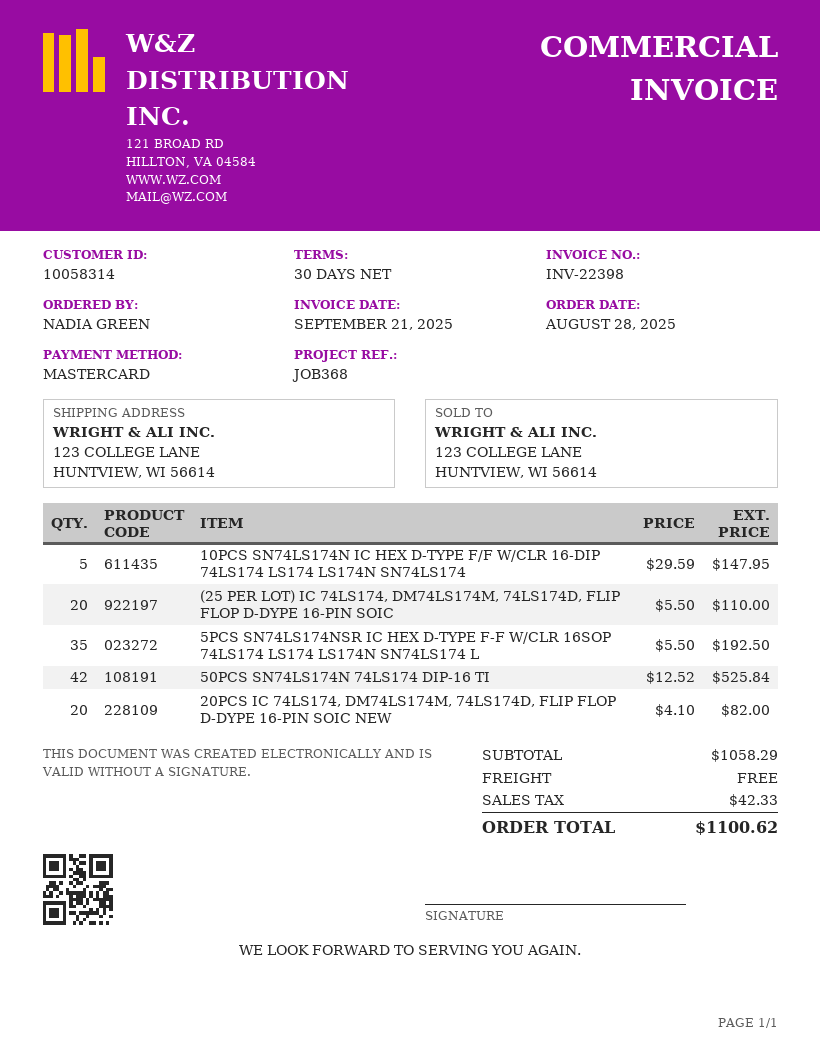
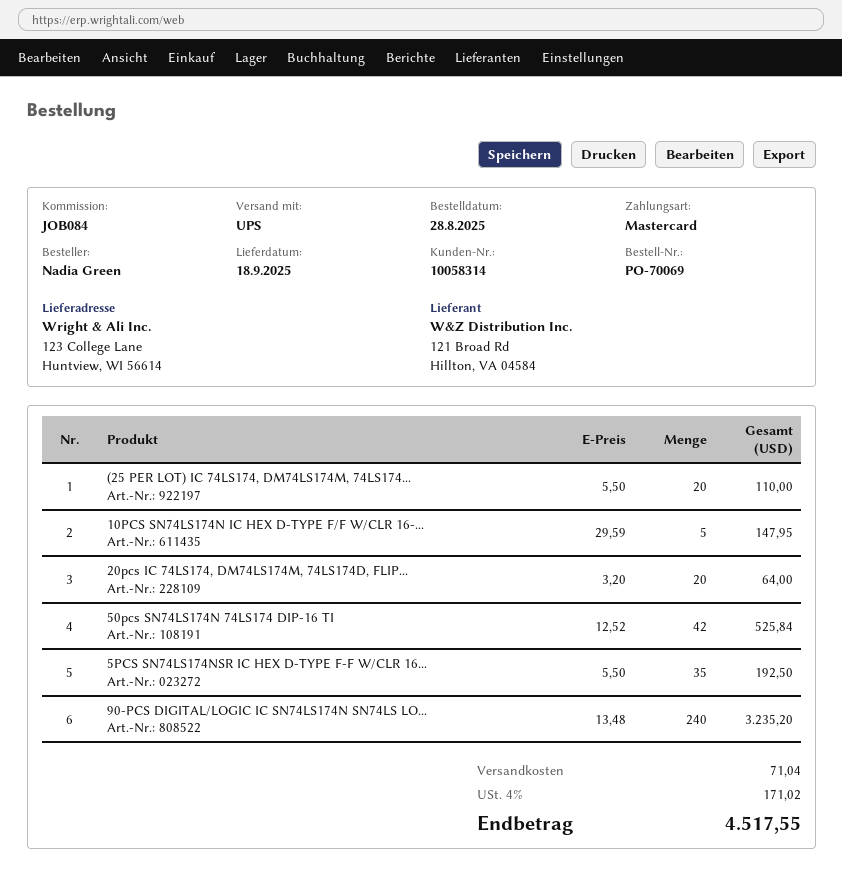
reference: JOB368 -> JOB084
20PCS IC 74LS174, DM74LS174M, 74LS174D, FLIP FLOP D-DYPE 16-PIN SOIC NEW: 20 x 4.10 = 82.00 -> 20 x 3.20 = 64.00
90-PCS DIGITAL/LOGIC IC SN74LS174N SN74LS LO...: none -> 240 x 13.48 = 3235.20
shipping: 0.00 -> 71.04
tax: 42.33 -> 171.02
total: 1100.62 -> 4517.55

